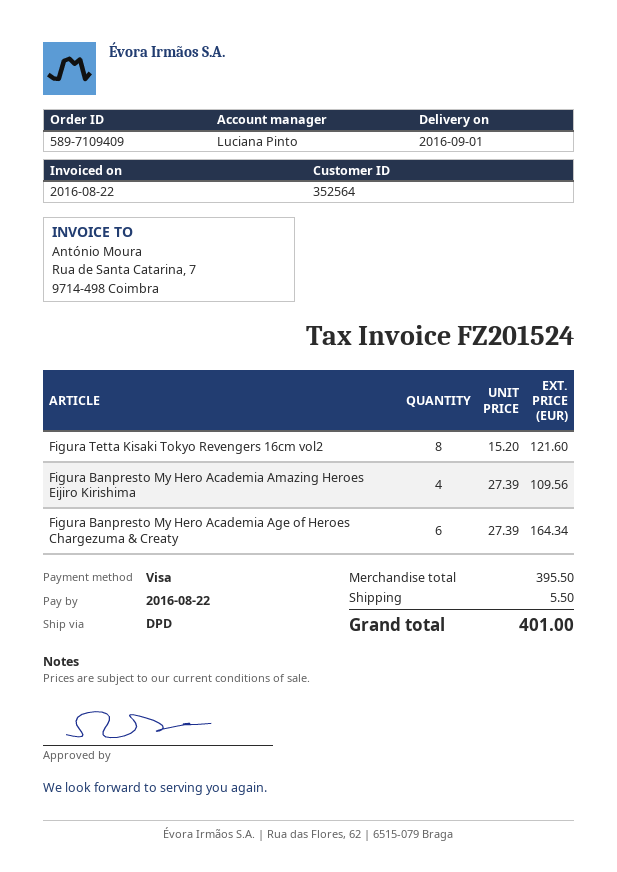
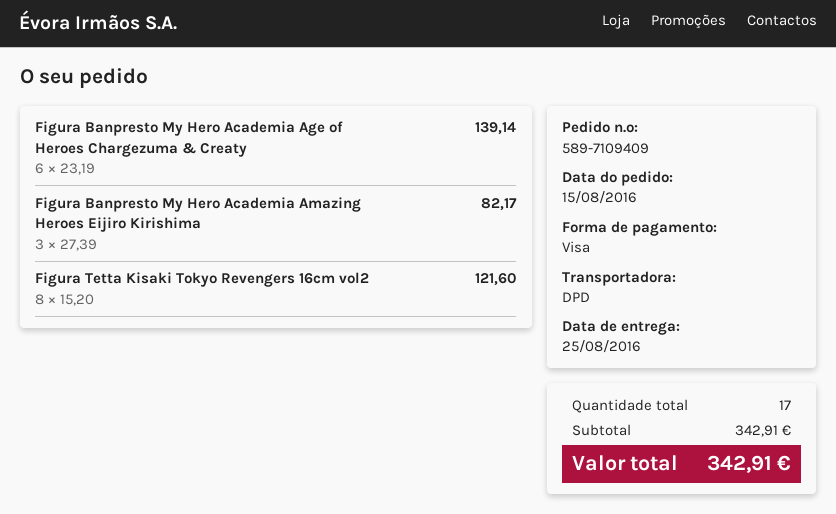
delivery date: 2016-09-01 -> 2016-08-25
Figura Banpresto My Hero Academia Amazing Heroes Eijiro Kirishima: 4 x 27.39 = 109.56 -> 3 x 27.39 = 82.17
Figura Banpresto My Hero Academia Age of Heroes Chargezuma & Creaty: 6 x 27.39 = 164.34 -> 6 x 23.19 = 139.14
subtotal: 395.50 -> 342.91
shipping: 5.50 -> none
total: 401.00 -> 342.91

